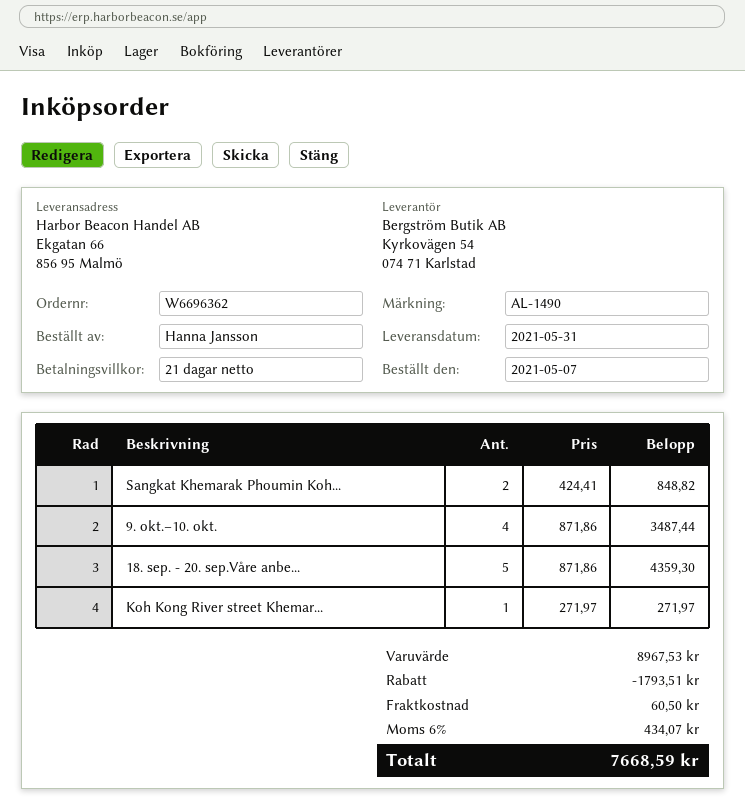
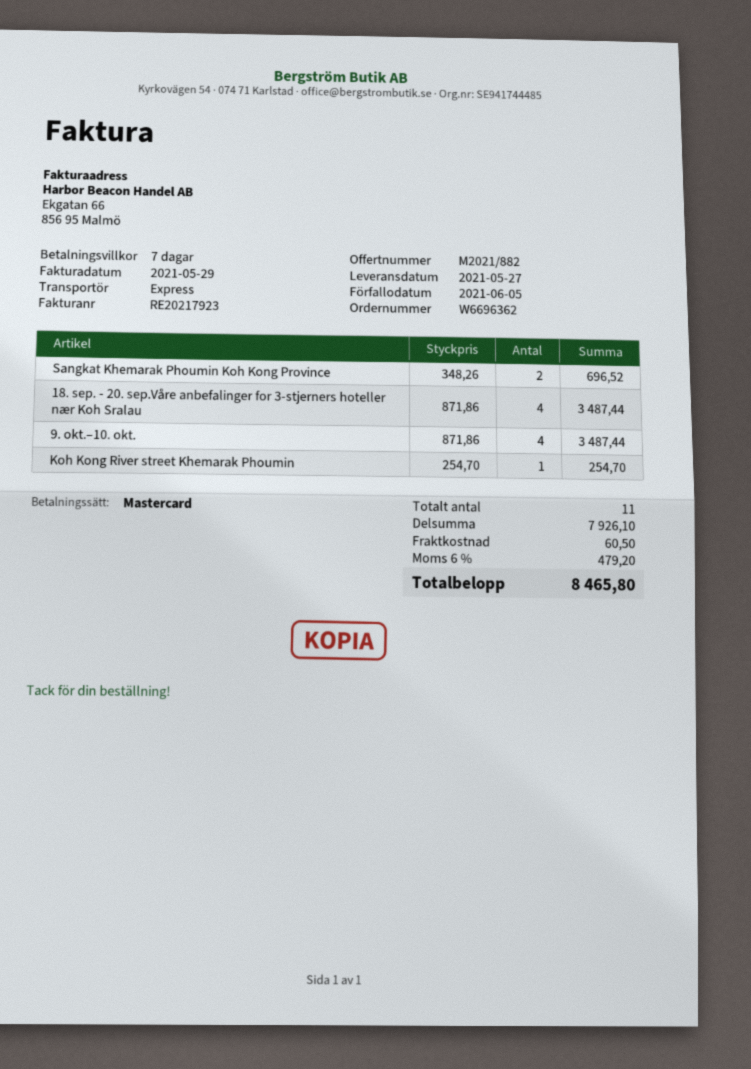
delivery date: 2021-05-31 -> 2021-05-27
payment terms: 21 days -> 7 days
Sangkat Khemarak Phoumin Koh...: 2 x 424.41 = 848.82 -> 2 x 348.26 = 696.52
18. sep. - 20. sep.Våre anbe...: 5 x 871.86 = 4359.30 -> 4 x 871.86 = 3487.44
Koh Kong River street Khemar...: 1 x 271.97 = 271.97 -> 1 x 254.70 = 254.70
subtotal: 8967.53 -> 7926.10
discount: 1793.51 -> none
tax: 6% = 434.07 -> 6% = 479.20
total: 7668.59 -> 8465.80

